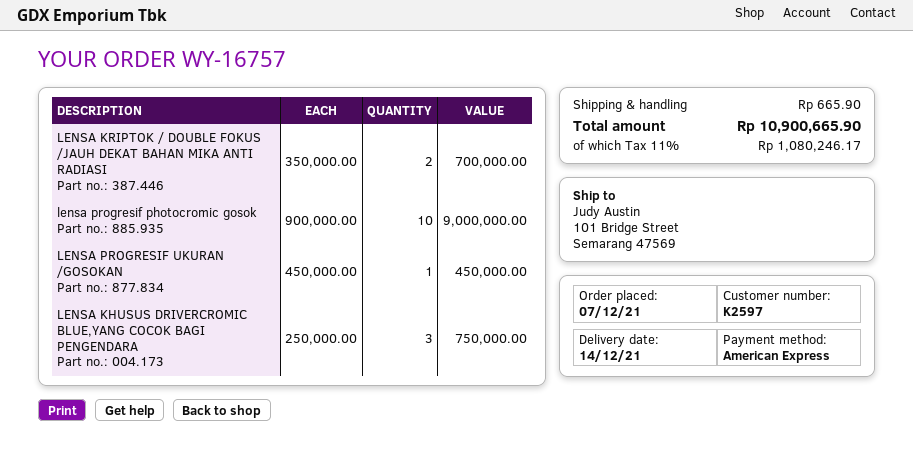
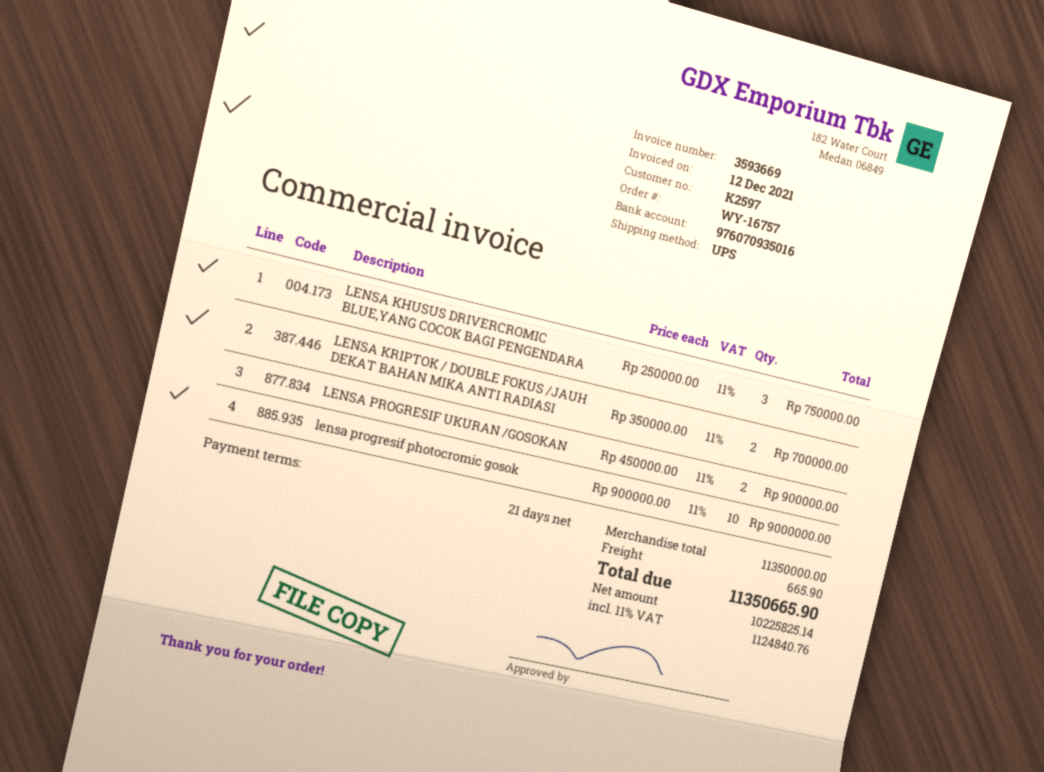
LENSA PROGRESIF UKURAN /GOSOKAN: 1 x 450000.00 = 450000.00 -> 2 x 450000.00 = 900000.00
tax: 11% = 1080246.17 -> 11% = 1124840.76
total: 10900665.90 -> 11350665.90

